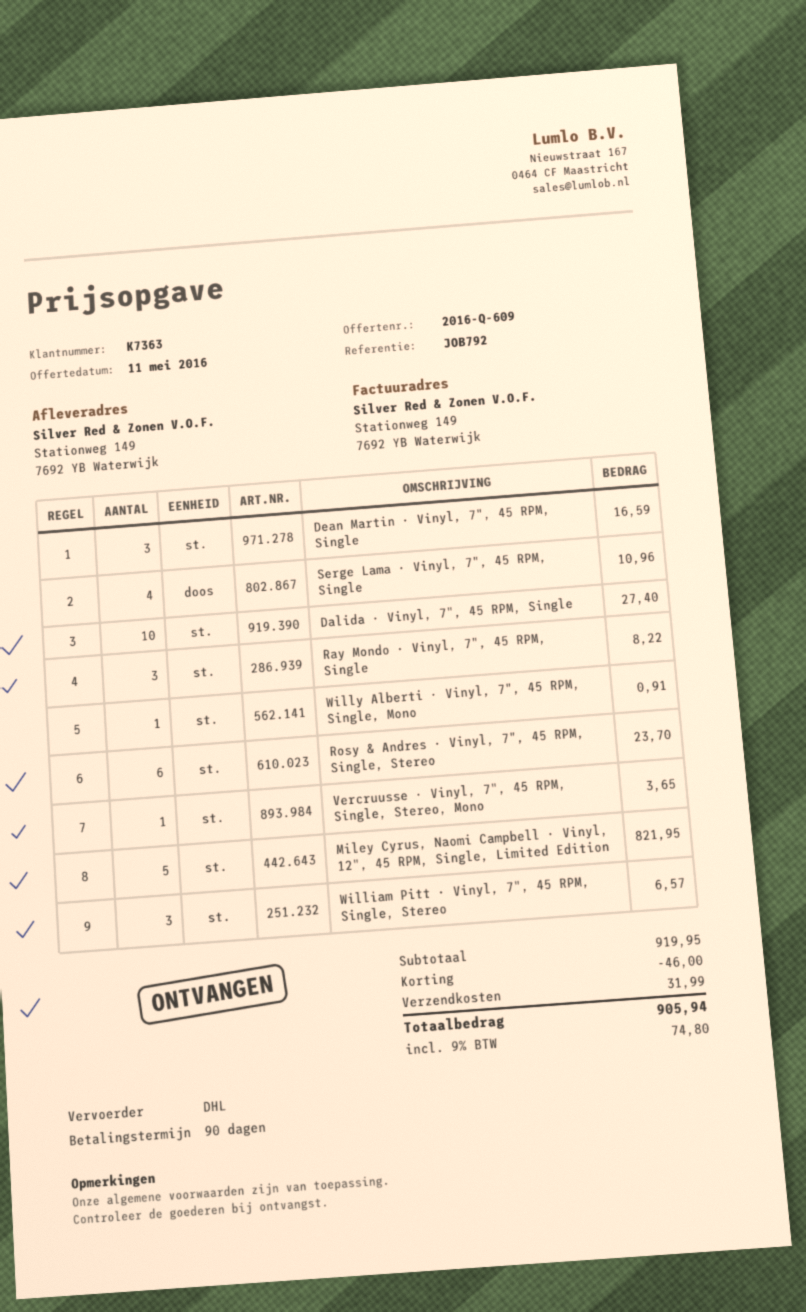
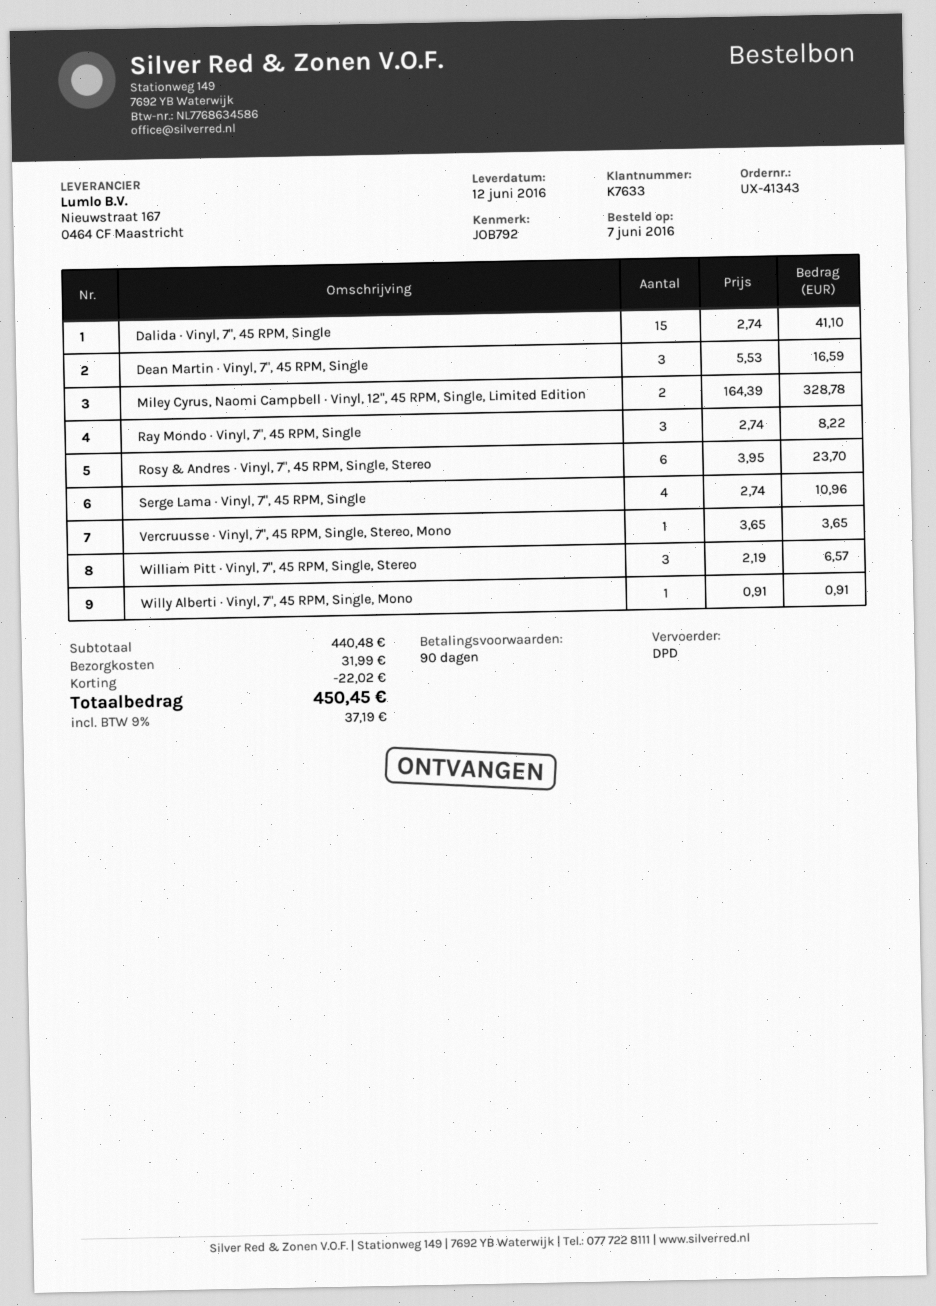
customer number: K7363 -> K7633
shipping method: DHL -> DPD
Dalida · Vinyl, 7", 45 RPM, Single: 10 for 27.40 -> 15 for 41.10
Miley Cyrus, Naomi Campbell · Vinyl, 12", 45 RPM, Single, Limited Edition: 5 for 821.95 -> 2 for 328.78
subtotal: 919.95 -> 440.48
discount: 46.00 -> 22.02
tax: 9% = 74.80 -> 9% = 37.19
total: 905.94 -> 450.45

